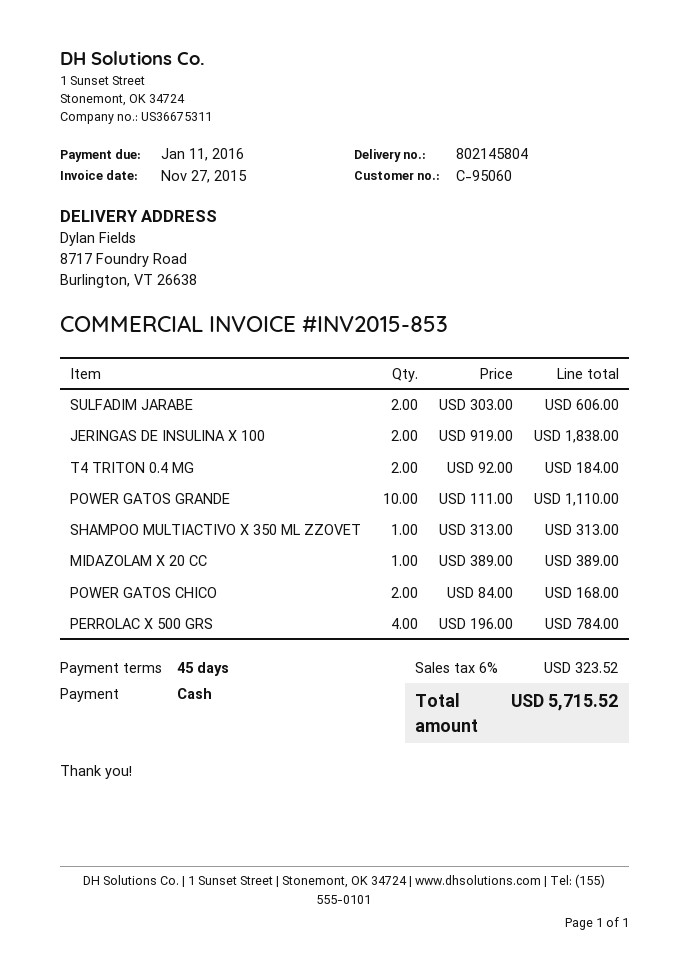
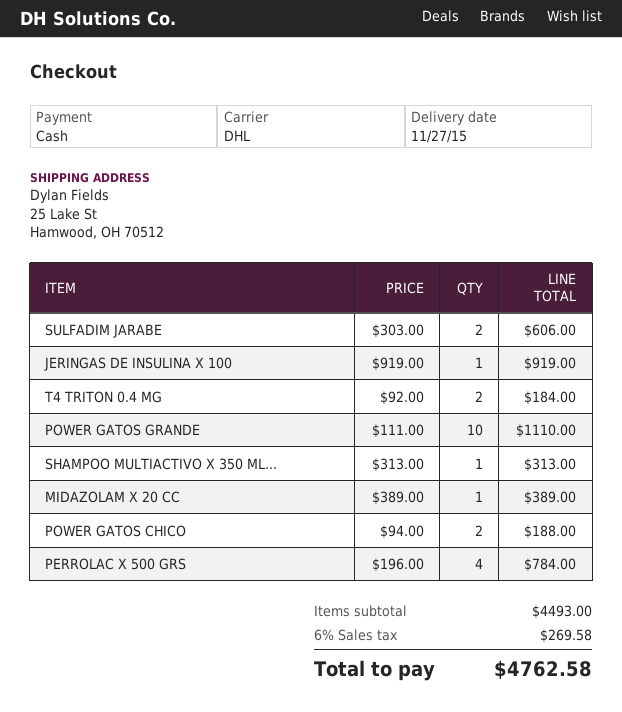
ship to: 8717 Foundry Road, Burlington, VT 26638 -> 25 Lake St, Hamwood, OH 70512
JERINGAS DE INSULINA X 100: 2 x 919.00 = 1838.00 -> 1 x 919.00 = 919.00
POWER GATOS CHICO: 2 x 84.00 = 168.00 -> 2 x 94.00 = 188.00
tax: 6% = 323.52 -> 6% = 269.58
total: 5715.52 -> 4762.58

